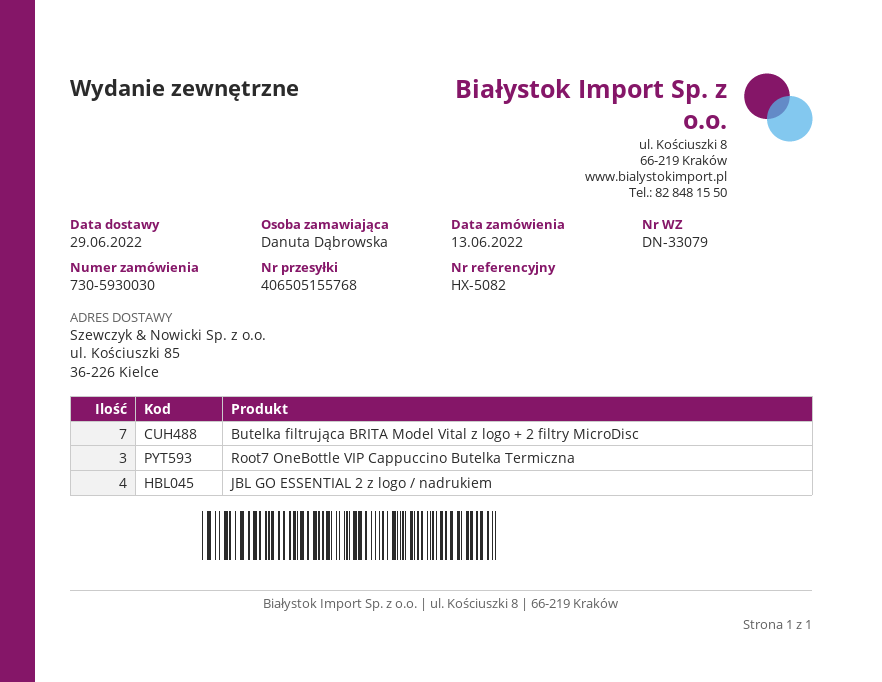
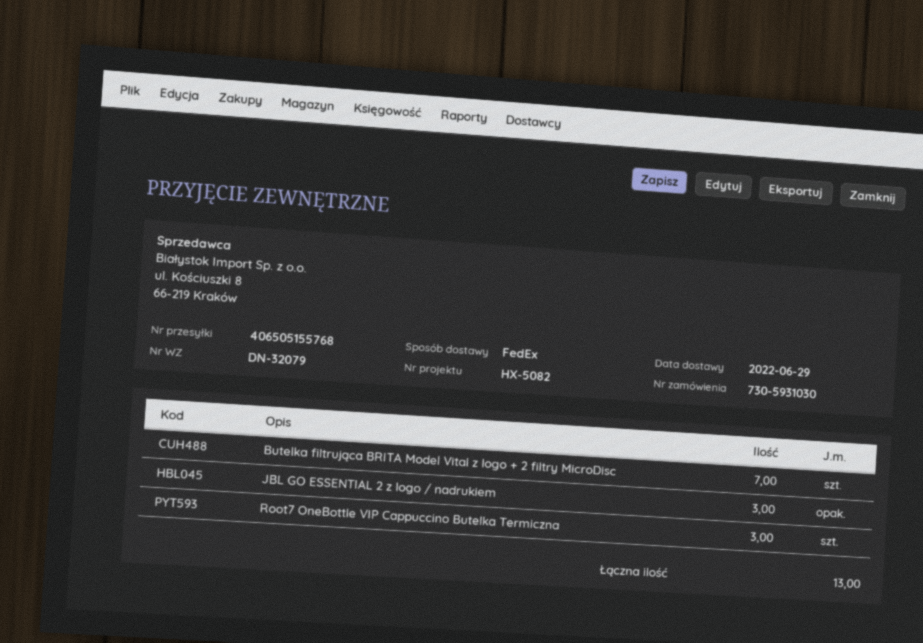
order number: 730-5930030 -> 730-5931030
delivery note number: DN-33079 -> DN-32079
JBL GO ESSENTIAL 2 z logo / nadrukiem: 4 -> 3

